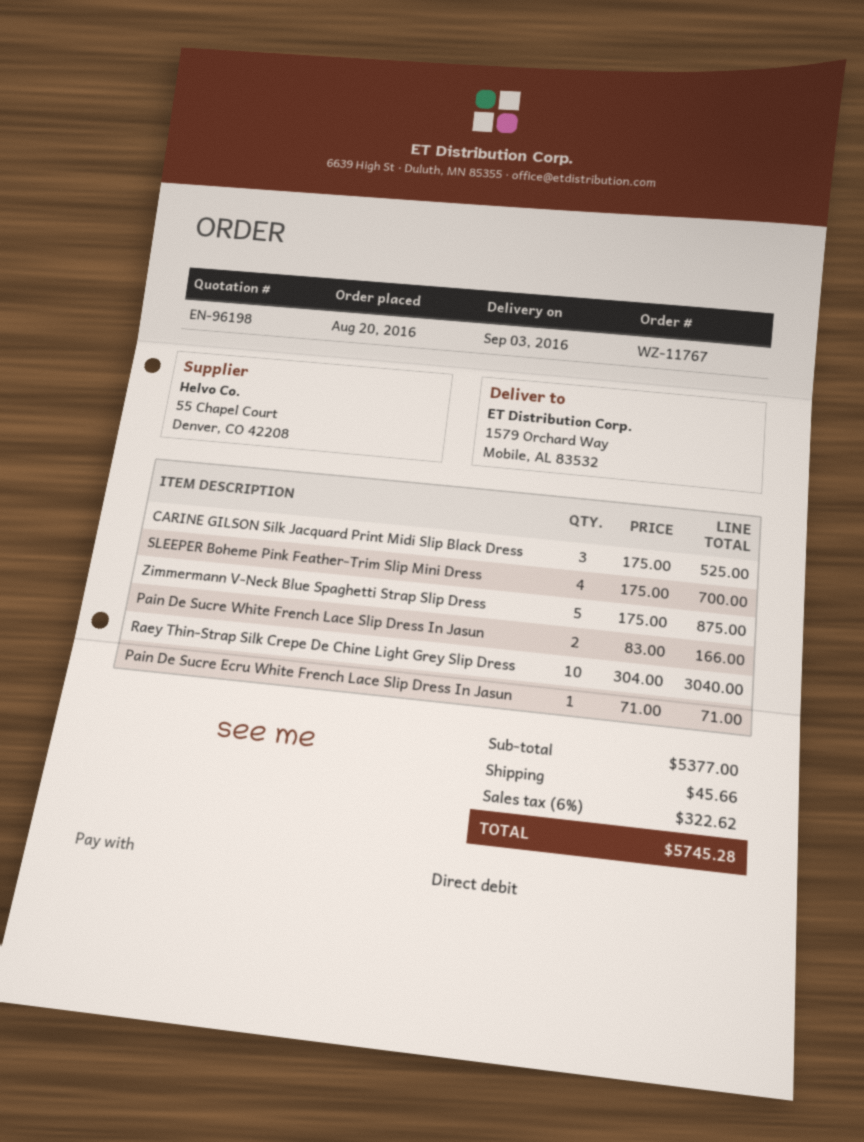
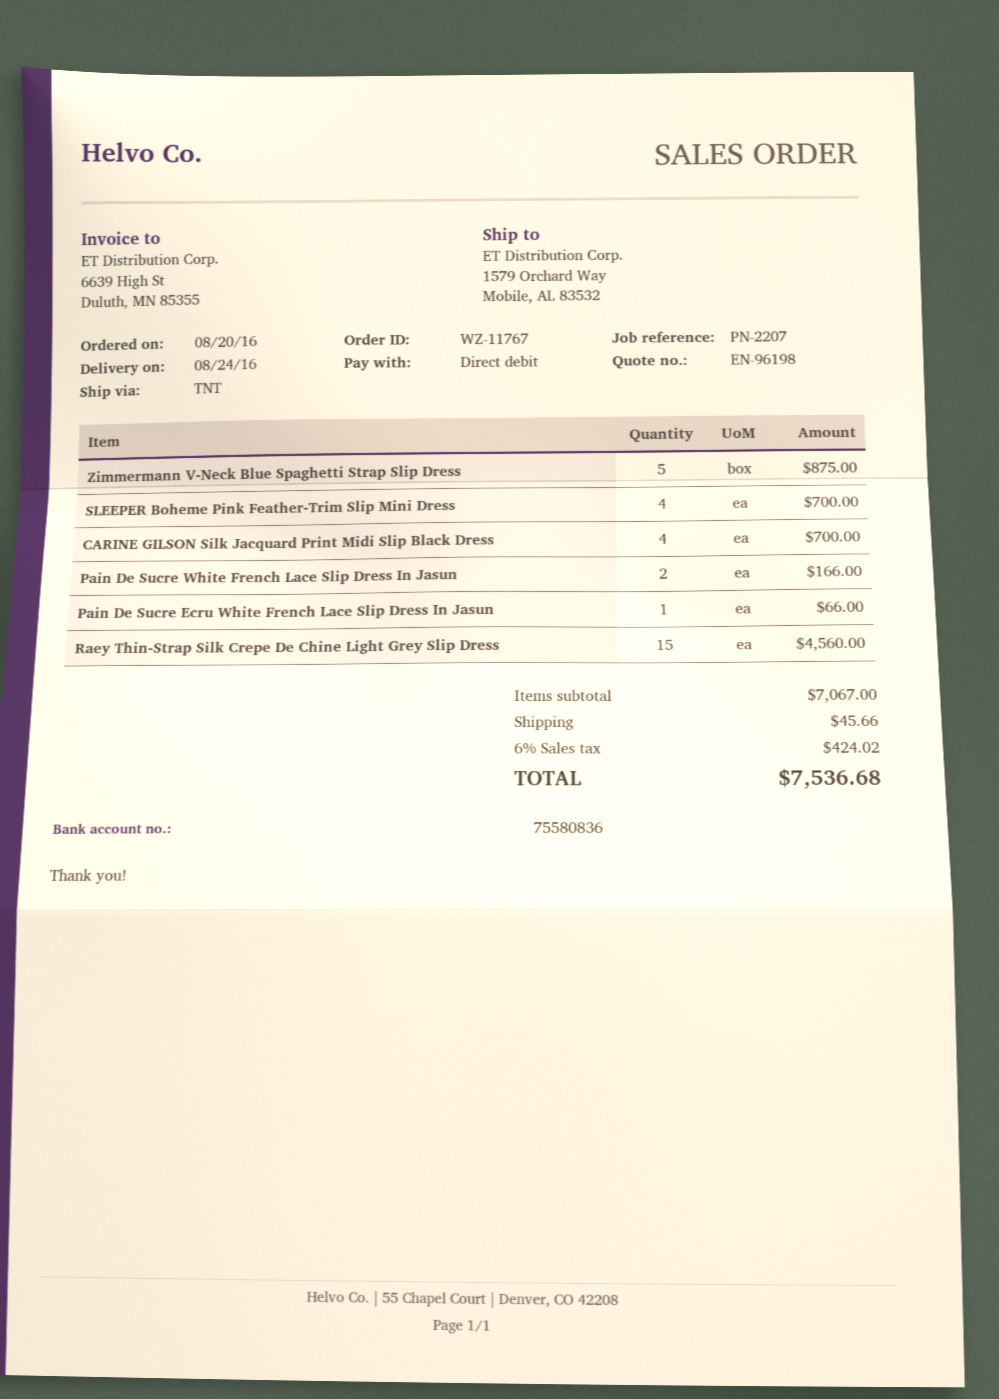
delivery date: 2016-09-03 -> 2016-08-24
CARINE GILSON Silk Jacquard Print Midi Slip Black Dress: 3 for 525.00 -> 4 for 700.00
Raey Thin-Strap Silk Crepe De Chine Light Grey Slip Dress: 10 for 3040.00 -> 15 for 4560.00
Pain De Sucre Ecru White French Lace Slip Dress In Jasun: 1 for 71.00 -> 1 for 66.00
subtotal: 5377.00 -> 7067.00
tax: 6% = 322.62 -> 6% = 424.02
total: 5745.28 -> 7536.68

